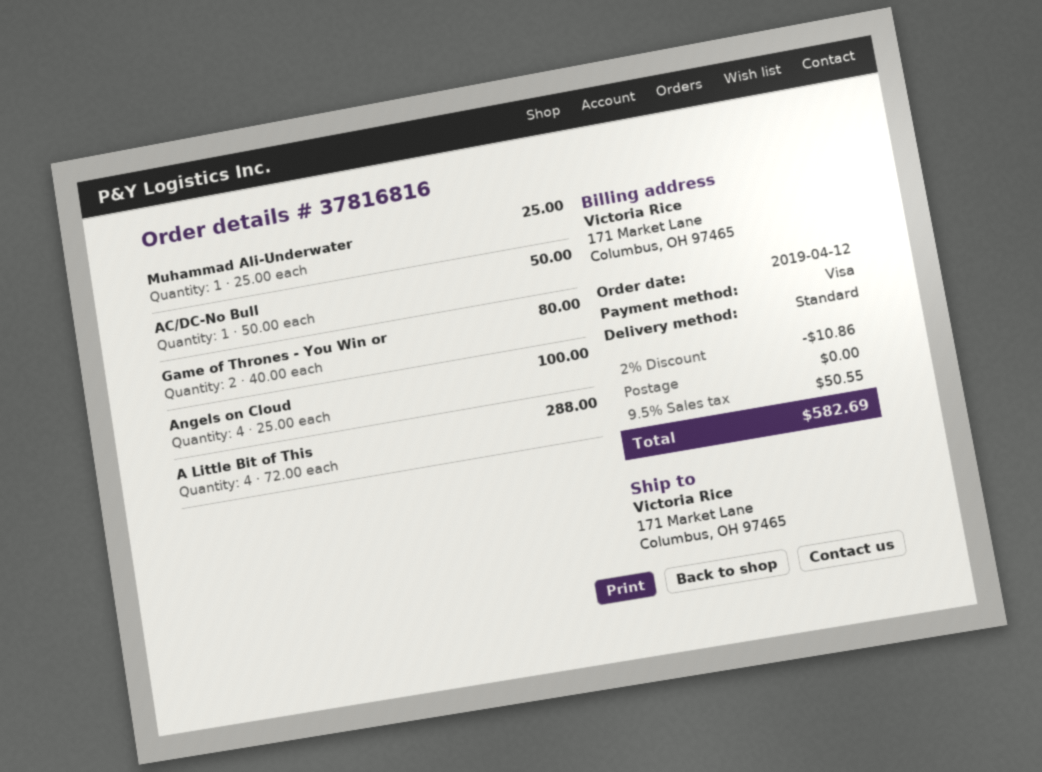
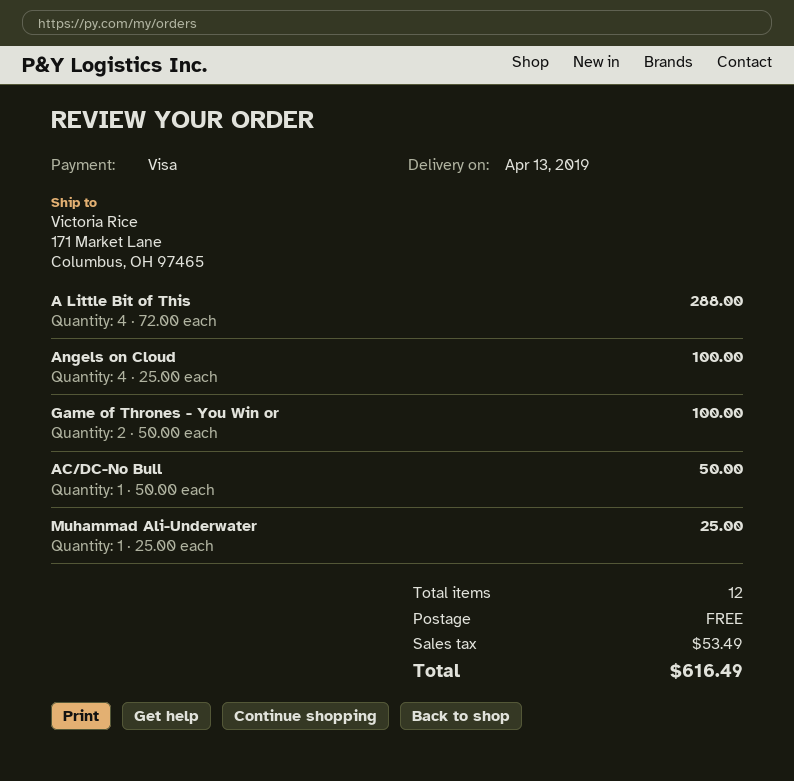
Game of Thrones - You Win or: 2 x 40.00 = 80.00 -> 2 x 50.00 = 100.00
discount: 2% = 10.86 -> none
tax: 50.55 -> 53.49
total: 582.69 -> 616.49

